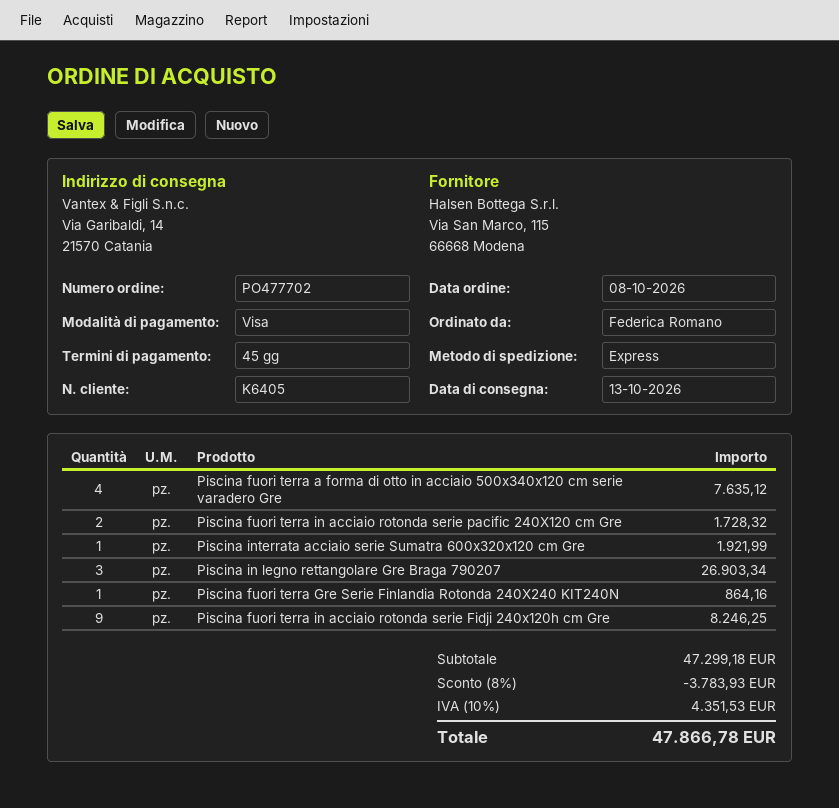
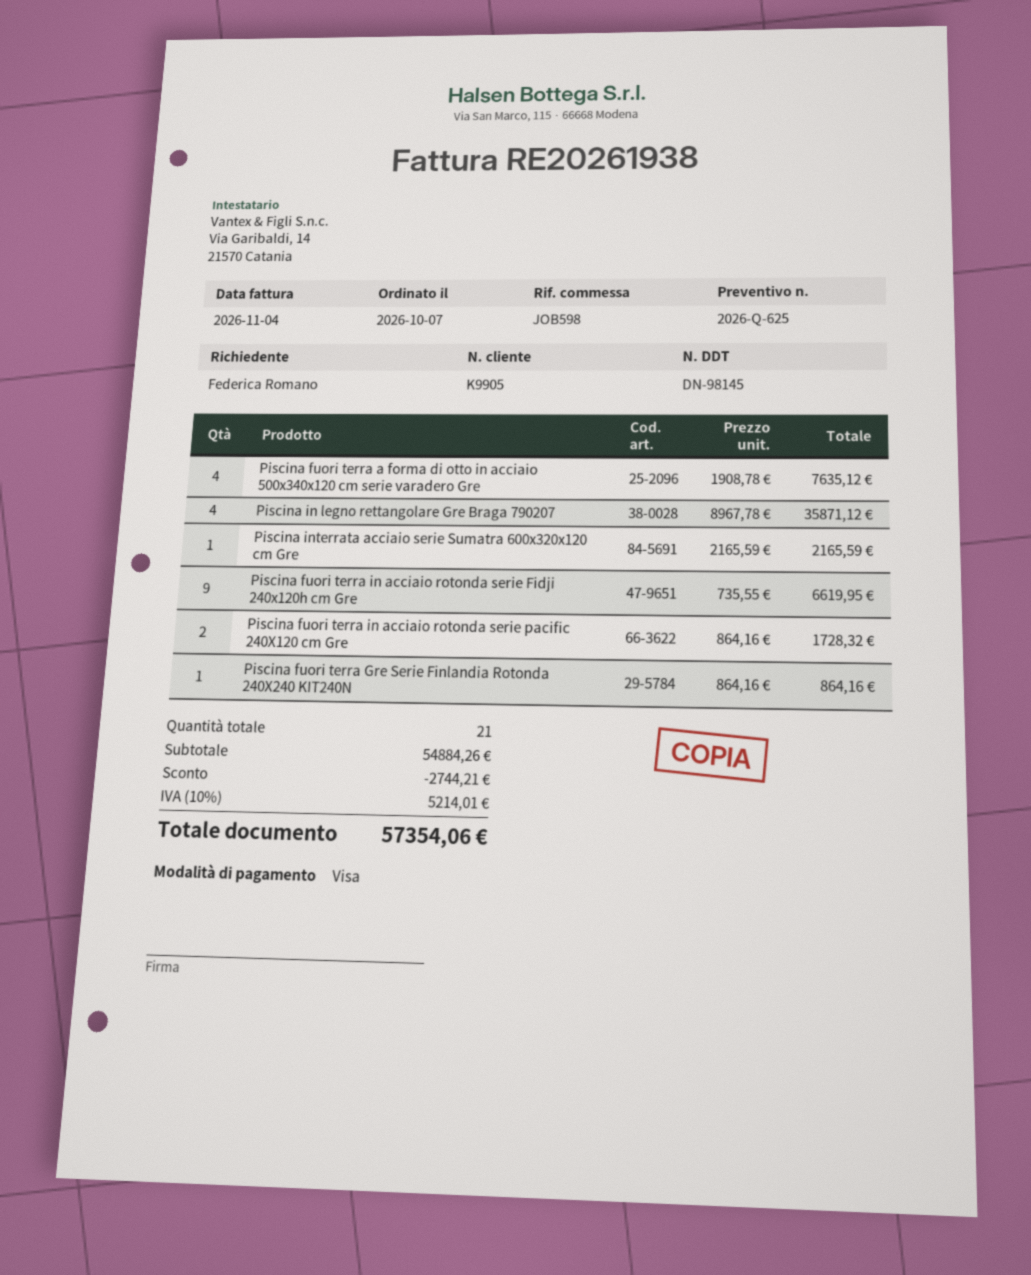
order date: 2026-10-08 -> 2026-10-07
customer number: K6405 -> K9905
Piscina interrata acciaio serie Sumatra 600x320x120 cm Gre: 1 for 1921.99 -> 1 for 2165.59
Piscina in legno rettangolare Gre Braga 790207: 3 for 26903.34 -> 4 for 35871.12
Piscina fuori terra in acciaio rotonda serie Fidji 240x120h cm Gre: 9 for 8246.25 -> 9 for 6619.95
subtotal: 47299.18 -> 54884.26
discount: 3783.93 -> 2744.21
tax: 10% = 4351.53 -> 10% = 5214.01
total: 47866.78 -> 57354.06

